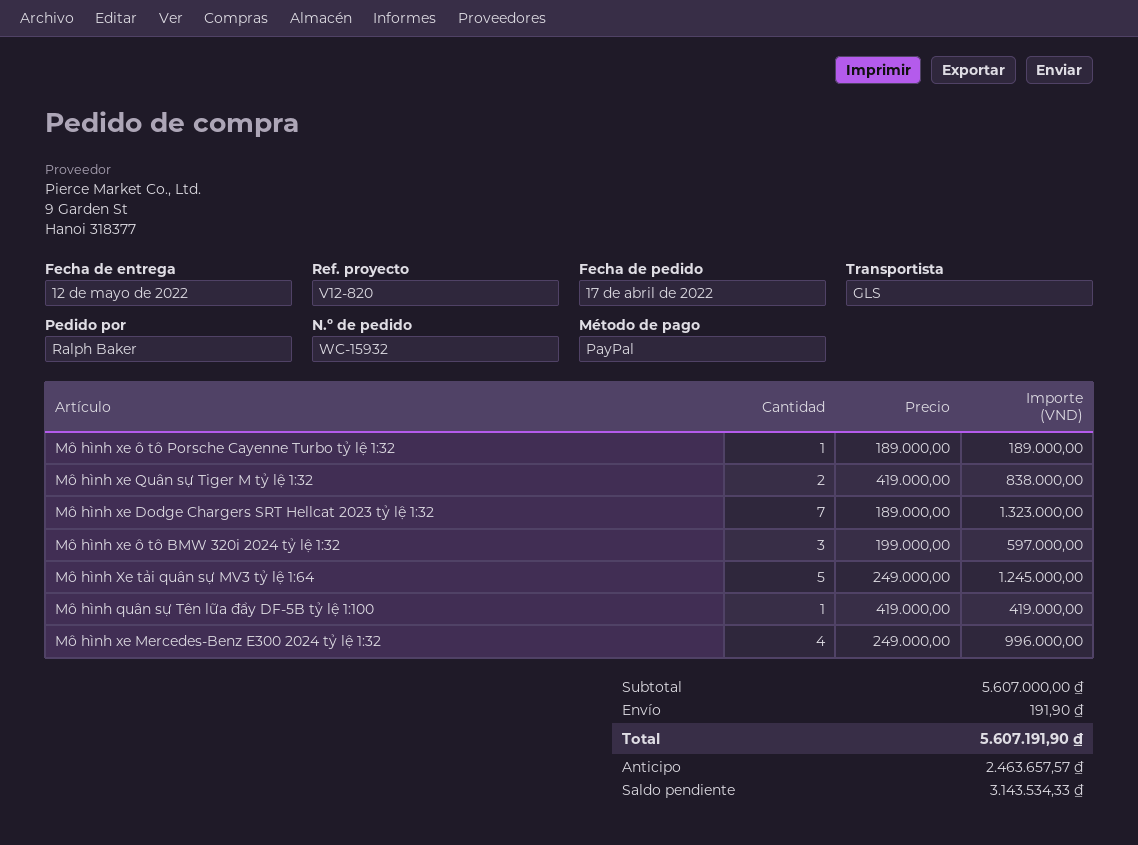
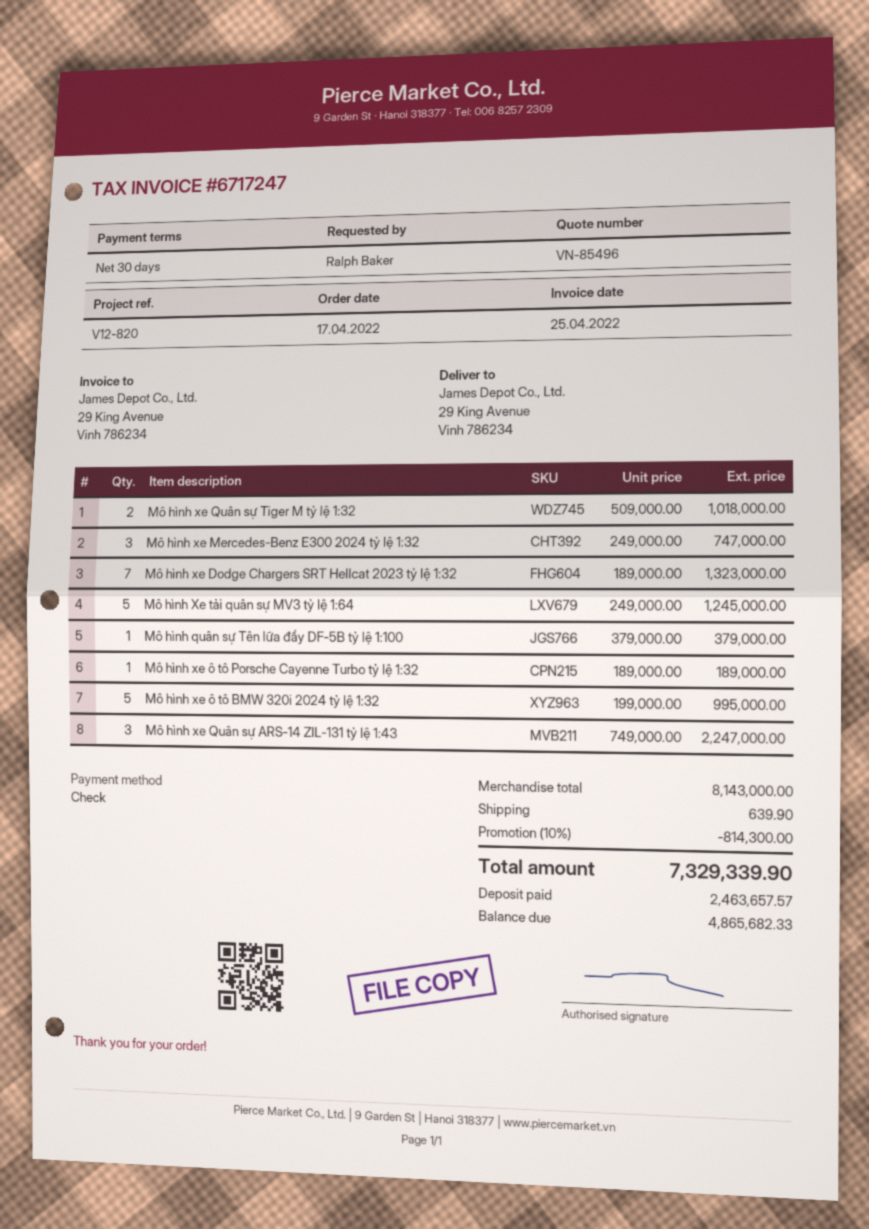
payment method: PayPal -> cheque
Mô hình xe Quân sự Tiger M tỷ lệ 1:32: 2 x 419000.00 = 838000.00 -> 2 x 509000.00 = 1018000.00
Mô hình xe ô tô BMW 320i 2024 tỷ lệ 1:32: 3 x 199000.00 = 597000.00 -> 5 x 199000.00 = 995000.00
Mô hình quân sự Tên lữa đẩy DF-5B tỷ lệ 1:100: 1 x 419000.00 = 419000.00 -> 1 x 379000.00 = 379000.00
Mô hình xe Mercedes-Benz E300 2024 tỷ lệ 1:32: 4 x 249000.00 = 996000.00 -> 3 x 249000.00 = 747000.00
Mô hình xe Quân sự ARS-14 ZIL-131 tỷ lệ 1:43: none -> 3 x 749000.00 = 2247000.00
subtotal: 5607000.00 -> 8143000.00
discount: none -> 10% = 814300.00
shipping: 191.90 -> 639.90
total: 5607191.90 -> 7329339.90
balance: 3143534.33 -> 4865682.33

